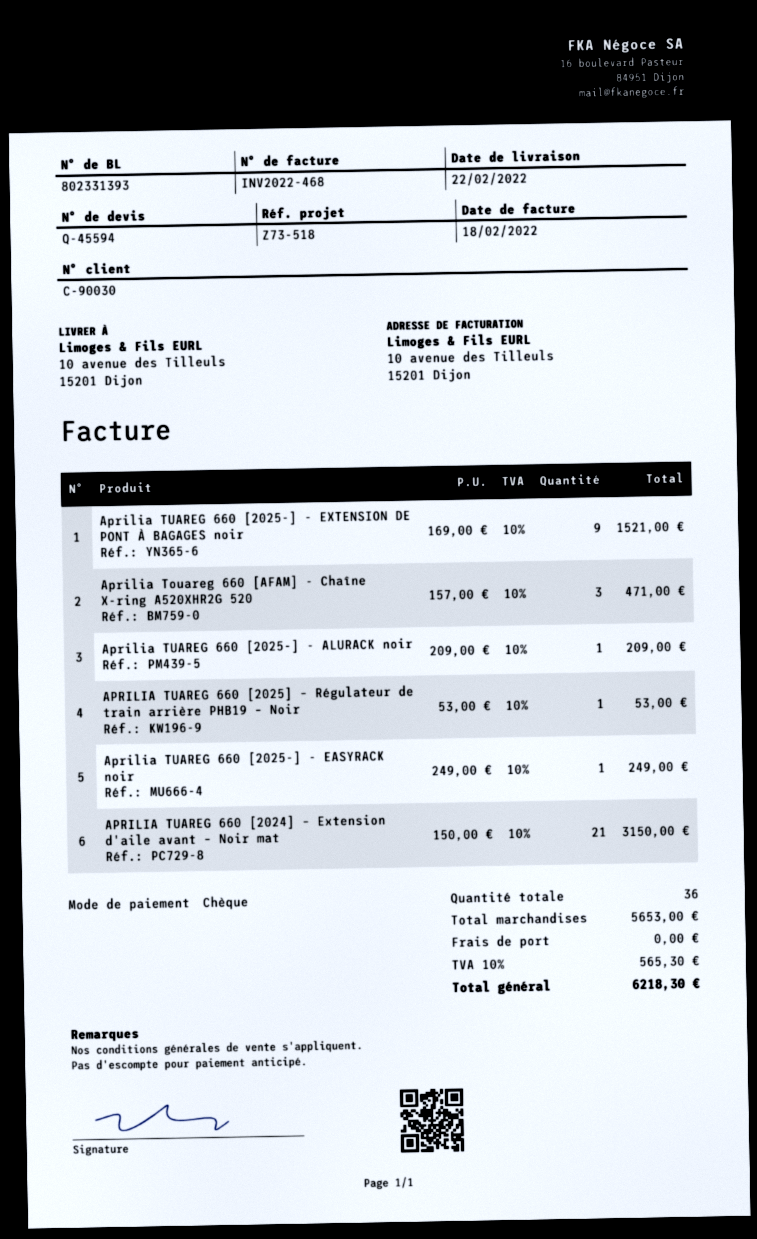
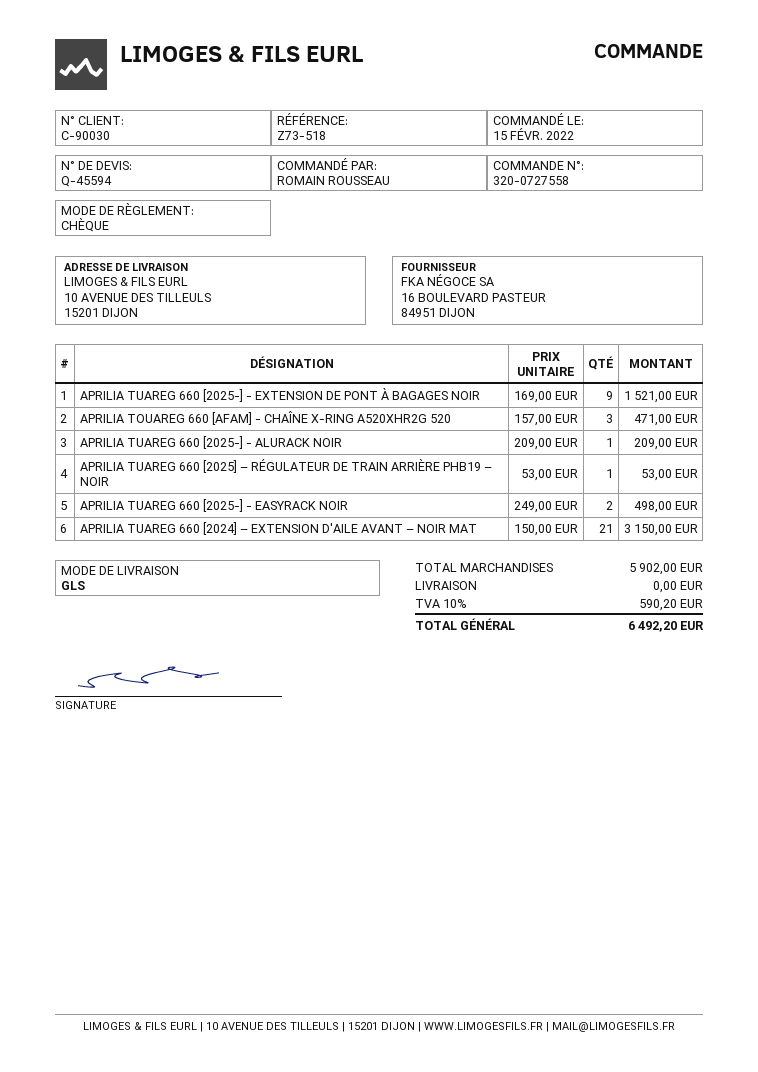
Aprilia TUAREG 660 [2025-] - EASYRACK noir: 1 x 249.00 = 249.00 -> 2 x 249.00 = 498.00
subtotal: 5653.00 -> 5902.00
tax: 10% = 565.30 -> 10% = 590.20
total: 6218.30 -> 6492.20

